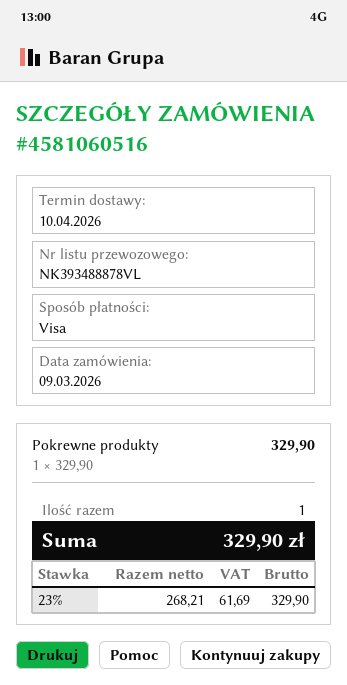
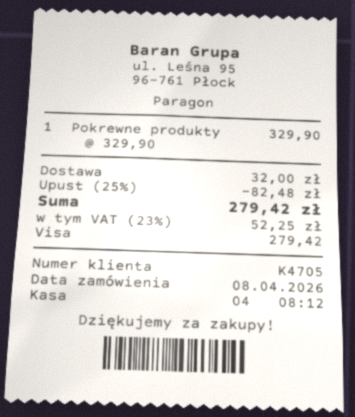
order date: 2026-03-09 -> 2026-04-08
discount: none -> 25% = 82.48
shipping: none -> 32.00
tax: 23% = 61.69 -> 23% = 52.25
total: 329.90 -> 279.42

